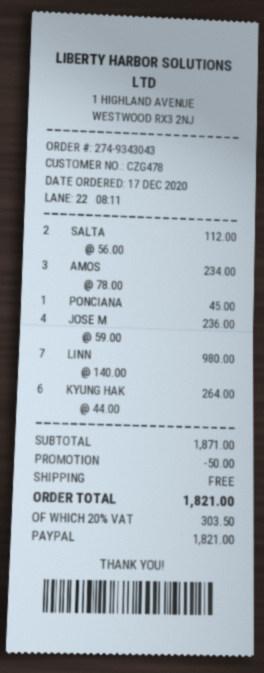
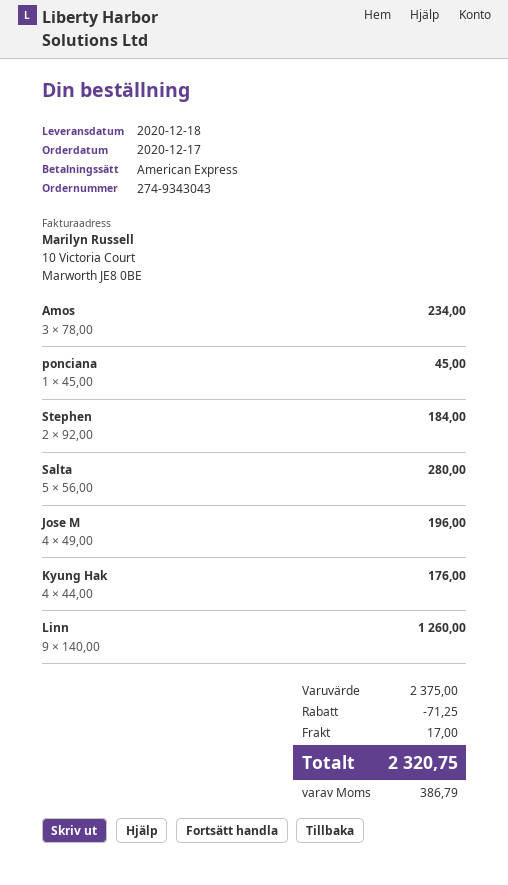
payment method: PayPal -> American Express
SALTA: 2 x 56.00 = 112.00 -> 5 x 56.00 = 280.00
JOSE M: 4 x 59.00 = 236.00 -> 4 x 49.00 = 196.00
LINN: 7 x 140.00 = 980.00 -> 9 x 140.00 = 1260.00
KYUNG HAK: 6 x 44.00 = 264.00 -> 4 x 44.00 = 176.00
Stephen: none -> 2 x 92.00 = 184.00
subtotal: 1871.00 -> 2375.00
discount: 50.00 -> 71.25
shipping: 0.00 -> 17.00
tax: 303.50 -> 386.79
total: 1821.00 -> 2320.75

